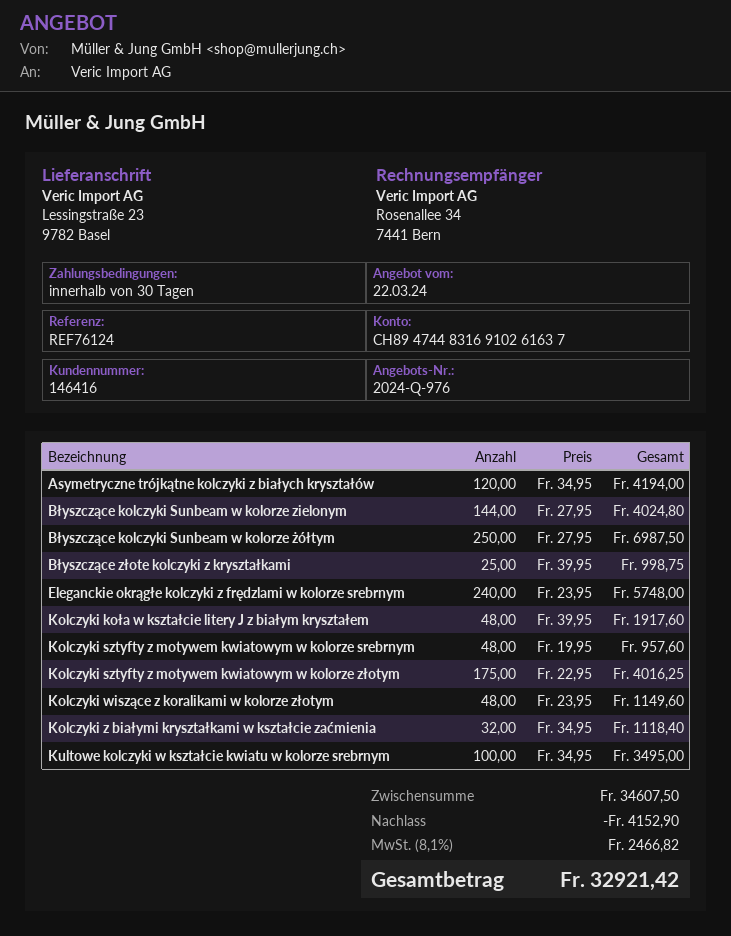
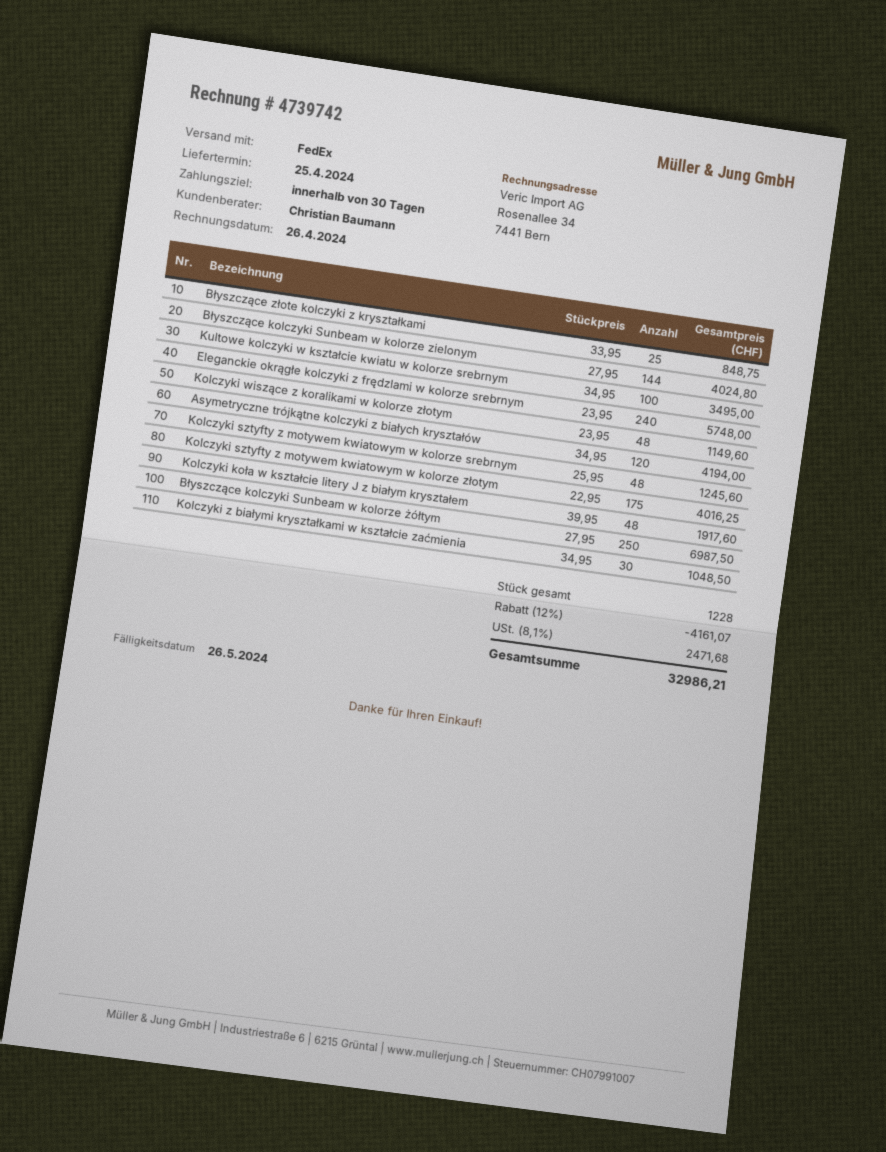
Błyszczące złote kolczyki z kryształkami: 25 x 39.95 = 998.75 -> 25 x 33.95 = 848.75
Kolczyki sztyfty z motywem kwiatowym w kolorze srebrnym: 48 x 19.95 = 957.60 -> 48 x 25.95 = 1245.60
Kolczyki z białymi kryształkami w kształcie zaćmienia: 32 x 34.95 = 1118.40 -> 30 x 34.95 = 1048.50
discount: 4152.90 -> 4161.07
tax: 8.1% = 2466.82 -> 8.1% = 2471.68
total: 32921.42 -> 32986.21

